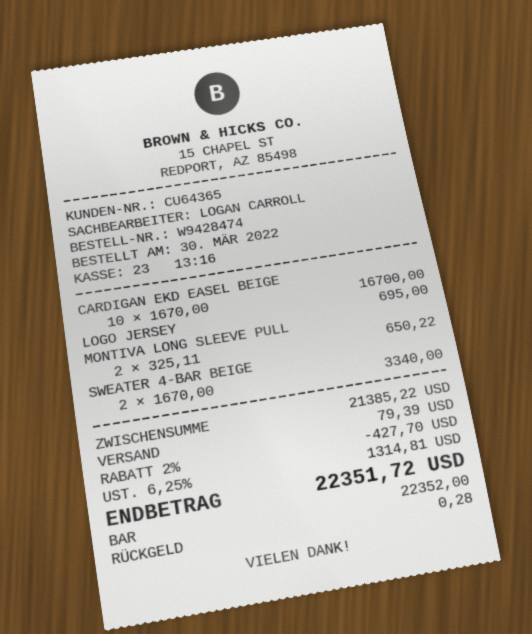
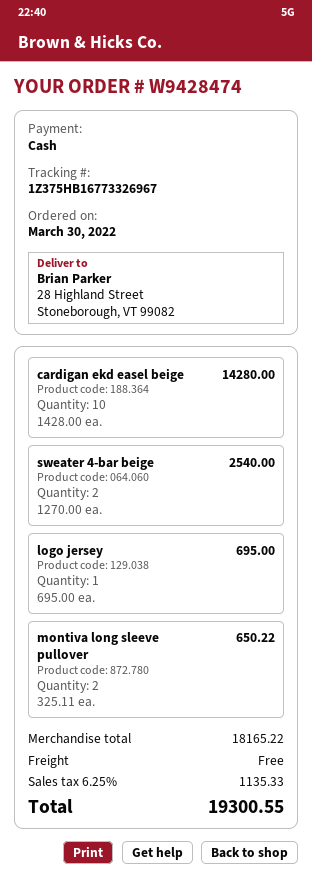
CARDIGAN EKD EASEL BEIGE: 10 x 1670.00 = 16700.00 -> 10 x 1428.00 = 14280.00
SWEATER 4-BAR BEIGE: 2 x 1670.00 = 3340.00 -> 2 x 1270.00 = 2540.00
subtotal: 21385.22 -> 18165.22
discount: 2% = 427.70 -> none
shipping: 79.39 -> 0.00
tax: 6.25% = 1314.81 -> 6.25% = 1135.33
total: 22351.72 -> 19300.55

